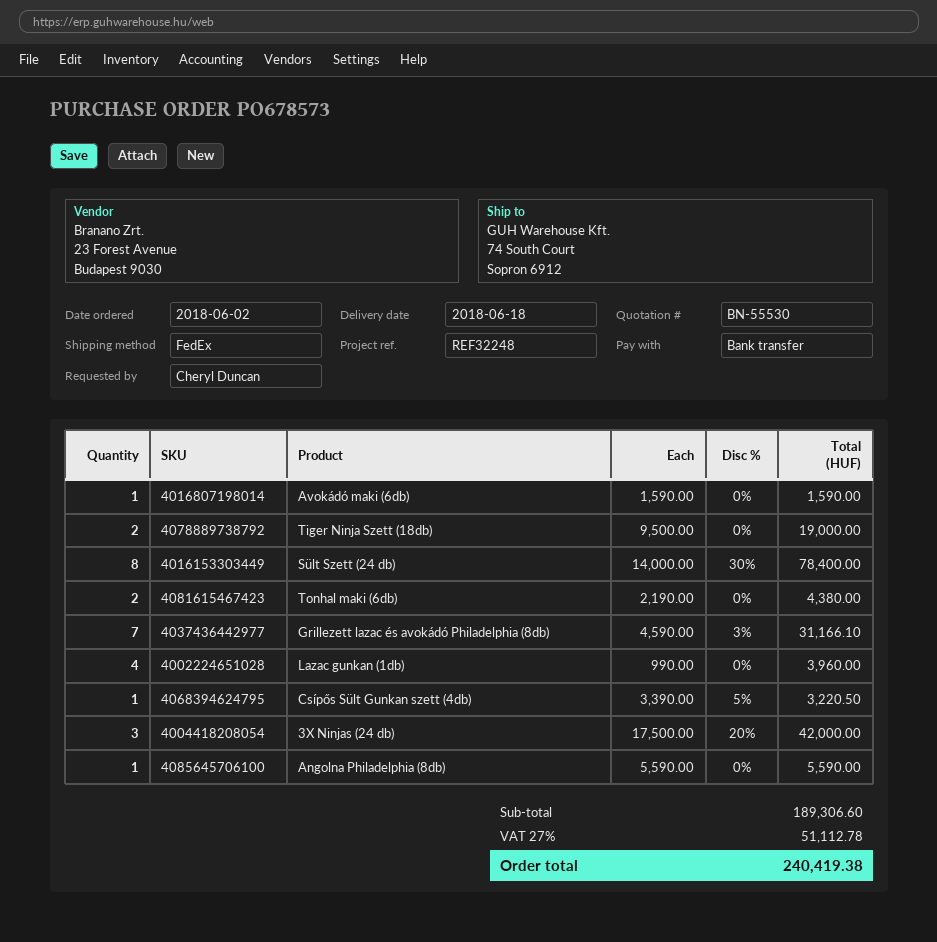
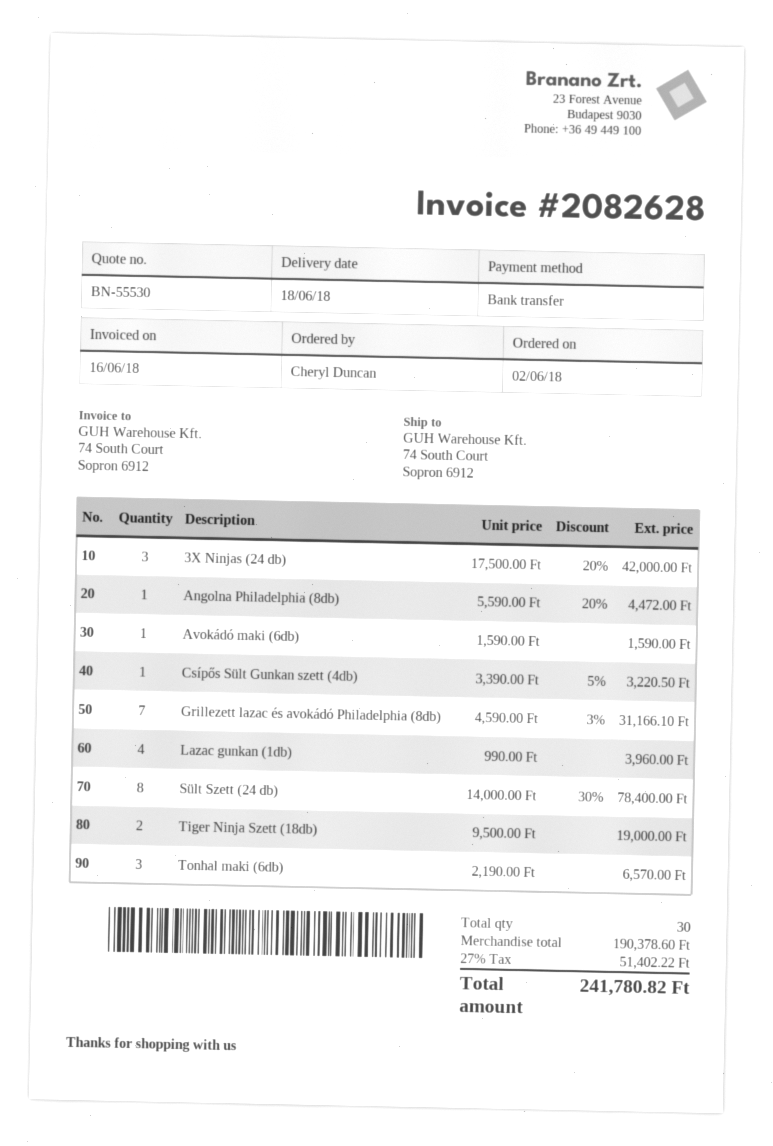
Tonhal maki (6db): 2 x 2190.00 = 4380.00 -> 3 x 2190.00 = 6570.00
Angolna Philadelphia (8db): 1 x 5590.00 = 5590.00 -> 1 x 5590.00 - 20% = 4472.00
subtotal: 189306.60 -> 190378.60
tax: 27% = 51112.78 -> 27% = 51402.22
total: 240419.38 -> 241780.82

